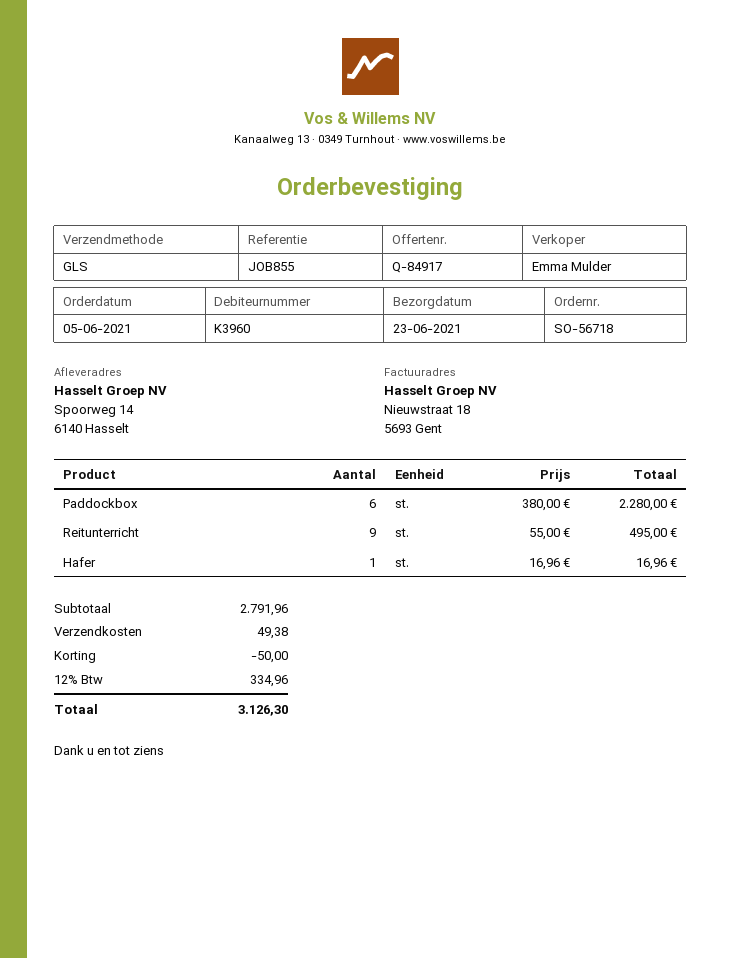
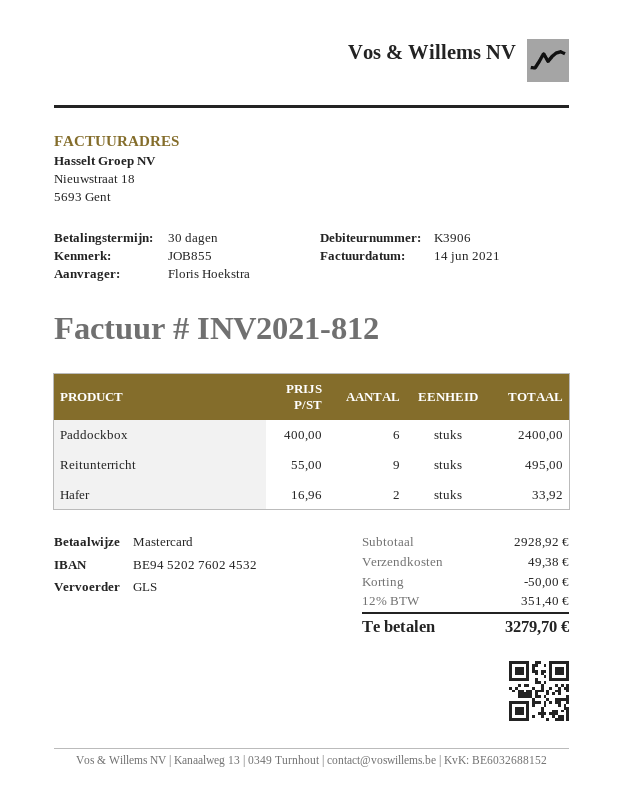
customer number: K3960 -> K3906
Paddockbox: 6 x 380.00 = 2280.00 -> 6 x 400.00 = 2400.00
Hafer: 1 x 16.96 = 16.96 -> 2 x 16.96 = 33.92
subtotal: 2791.96 -> 2928.92
tax: 12% = 334.96 -> 12% = 351.40
total: 3126.30 -> 3279.70

